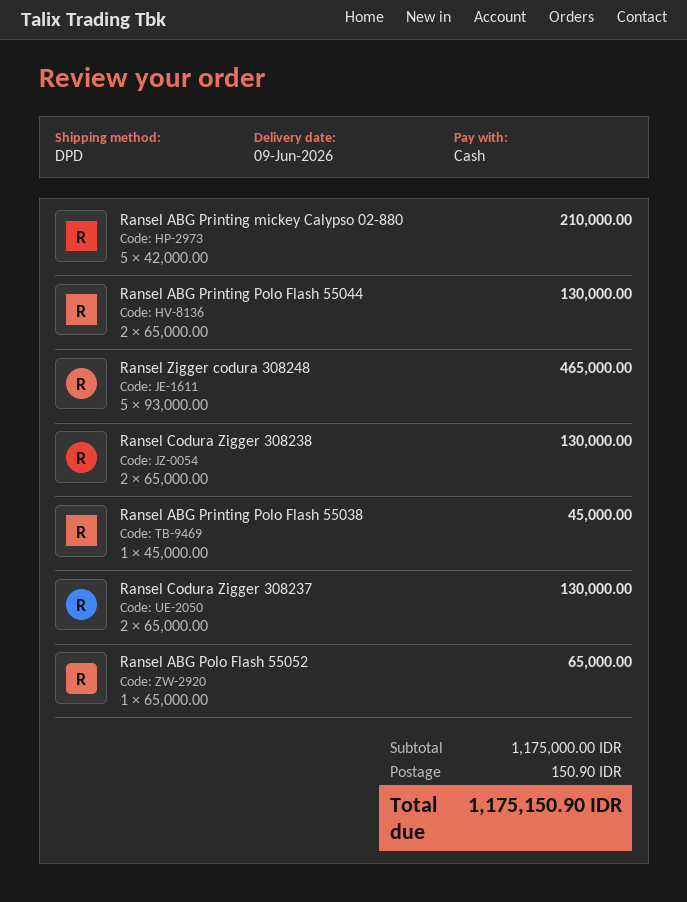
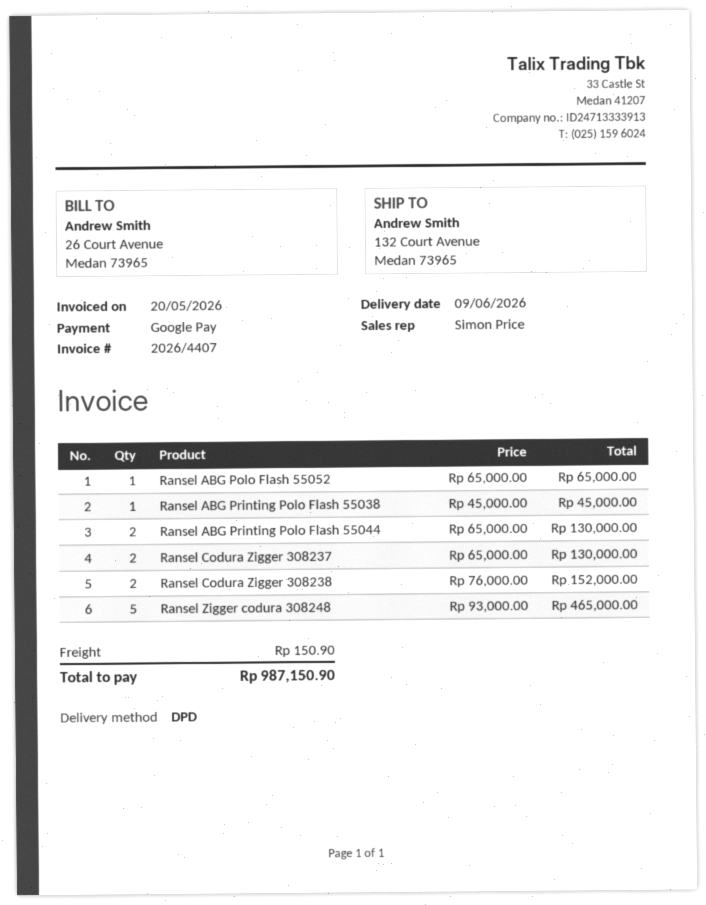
payment method: cash -> Google Pay
Ransel ABG Printing mickey Calypso 02-880: 5 x 42000.00 = 210000.00 -> none
Ransel Codura Zigger 308238: 2 x 65000.00 = 130000.00 -> 2 x 76000.00 = 152000.00
total: 1175150.90 -> 987150.90

